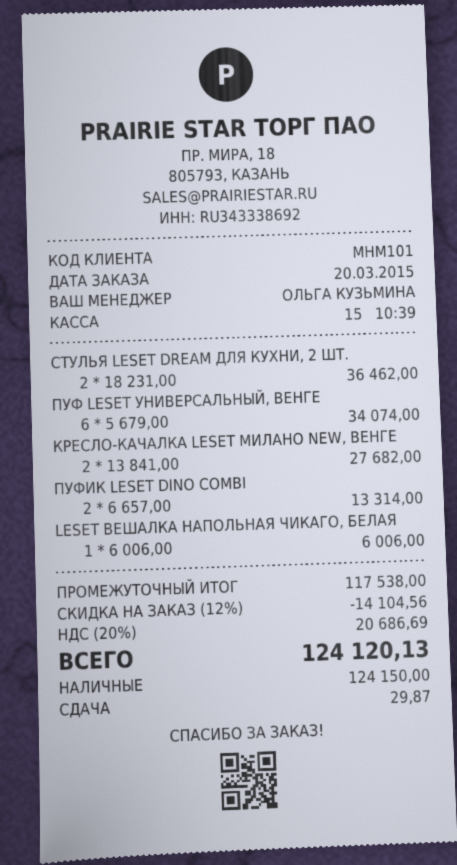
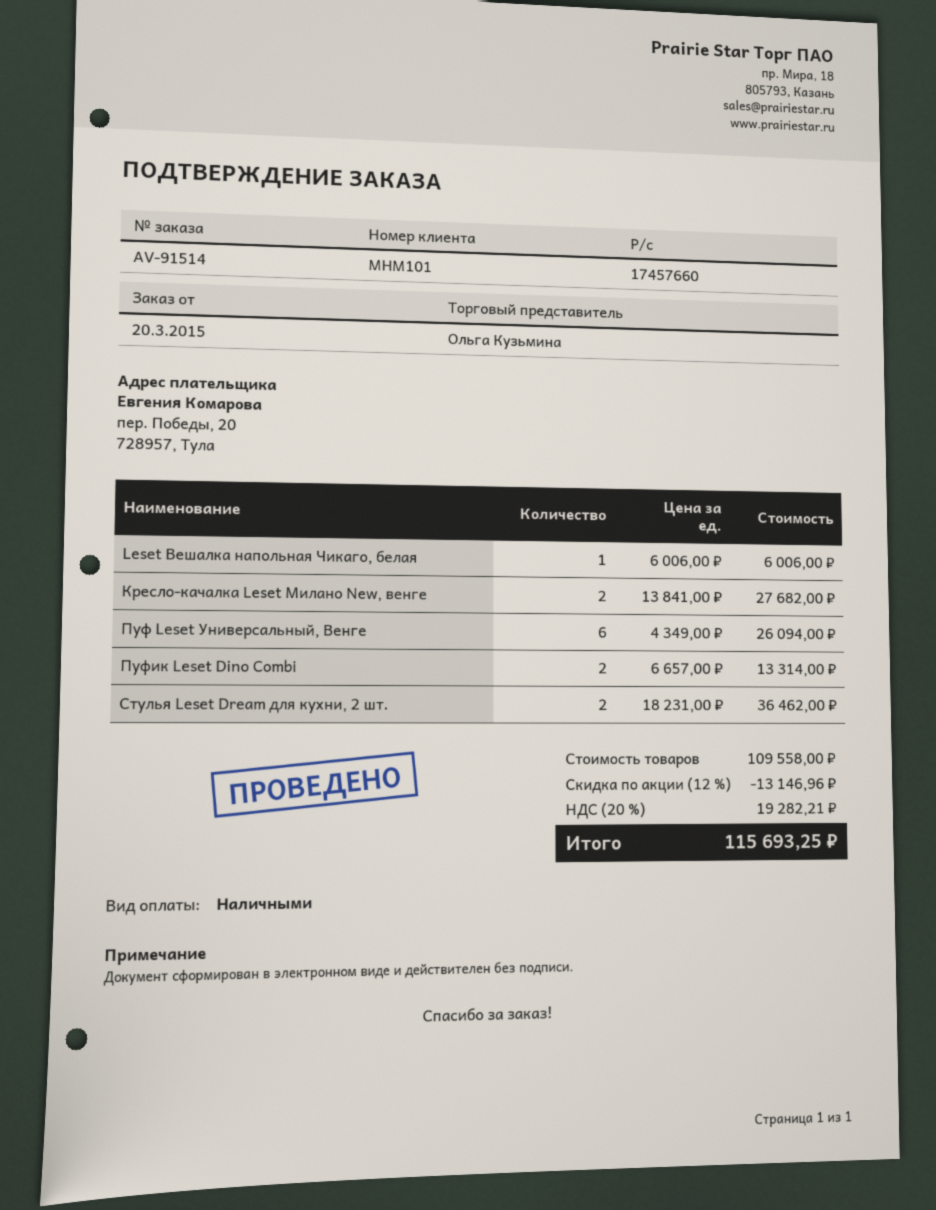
ПУФ LESET УНИВЕРСАЛЬНЫЙ, ВЕНГЕ: 6 x 5679.00 = 34074.00 -> 6 x 4349.00 = 26094.00
subtotal: 117538.00 -> 109558.00
discount: 12% = 14104.56 -> 12% = 13146.96
tax: 20% = 20686.69 -> 20% = 19282.21
total: 124120.13 -> 115693.25

